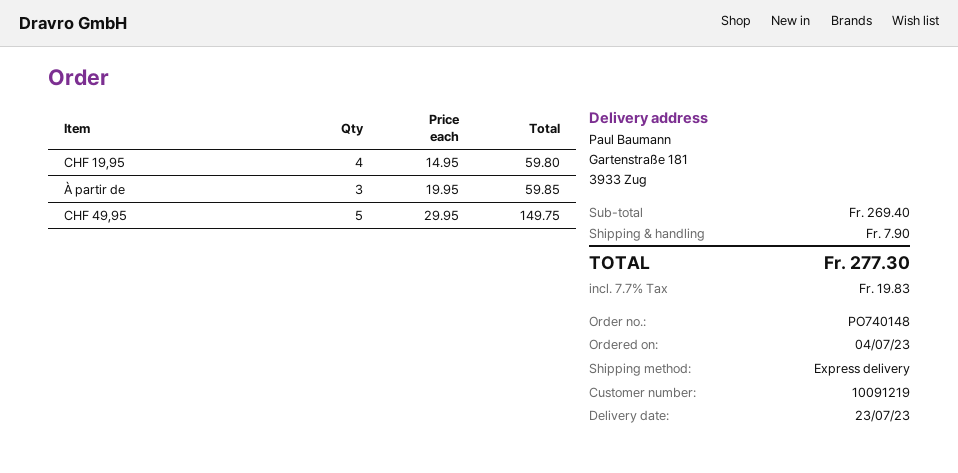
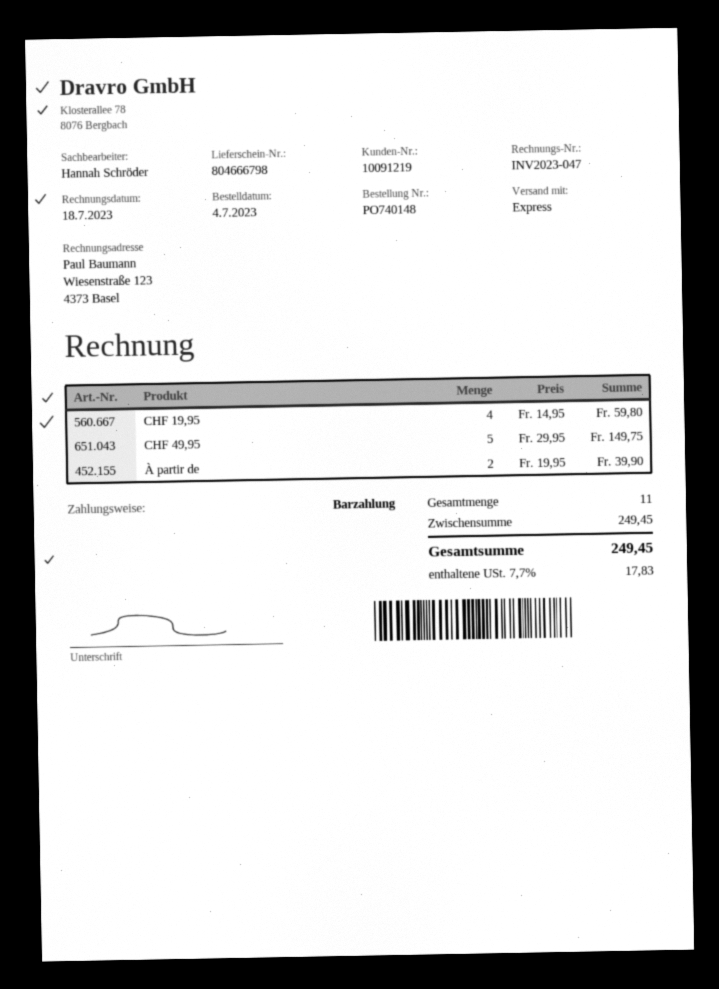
À partir de: 3 x 19.95 = 59.85 -> 2 x 19.95 = 39.90
subtotal: 269.40 -> 249.45
shipping: 7.90 -> none
tax: 7.7% = 19.83 -> 7.7% = 17.83
total: 277.30 -> 249.45

